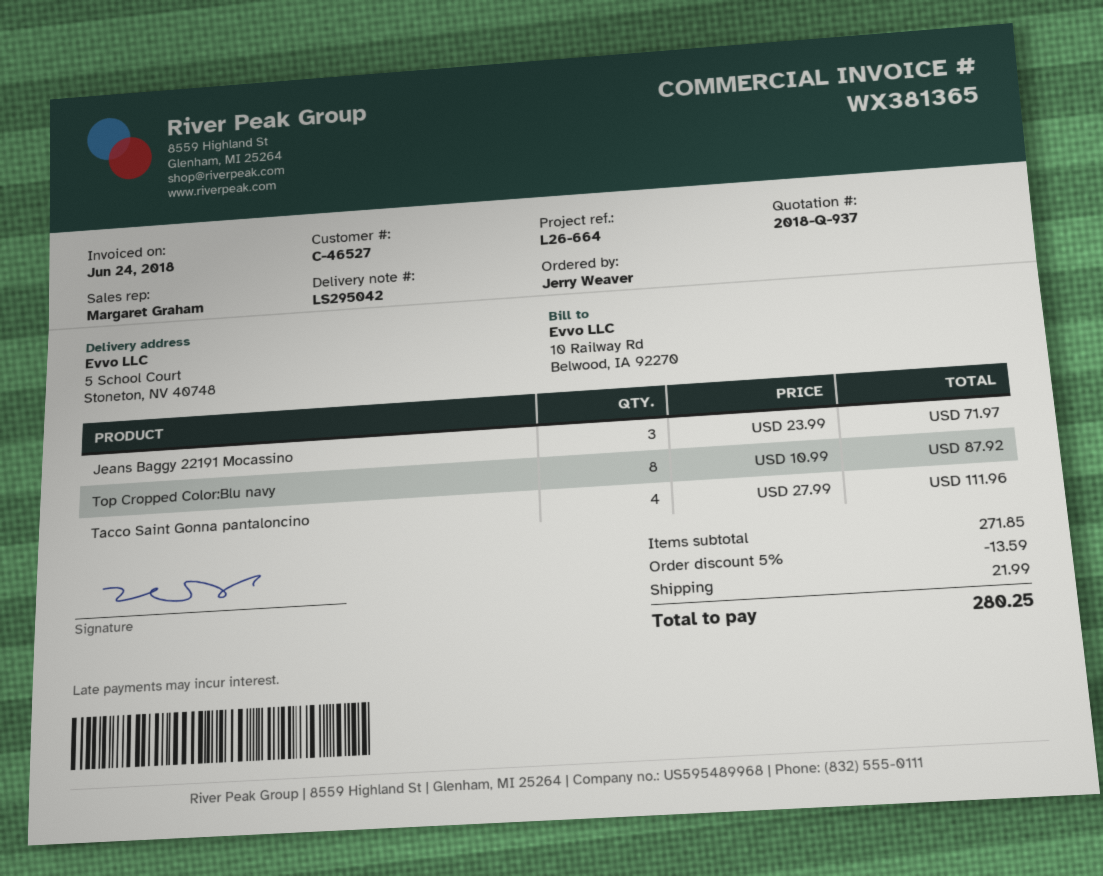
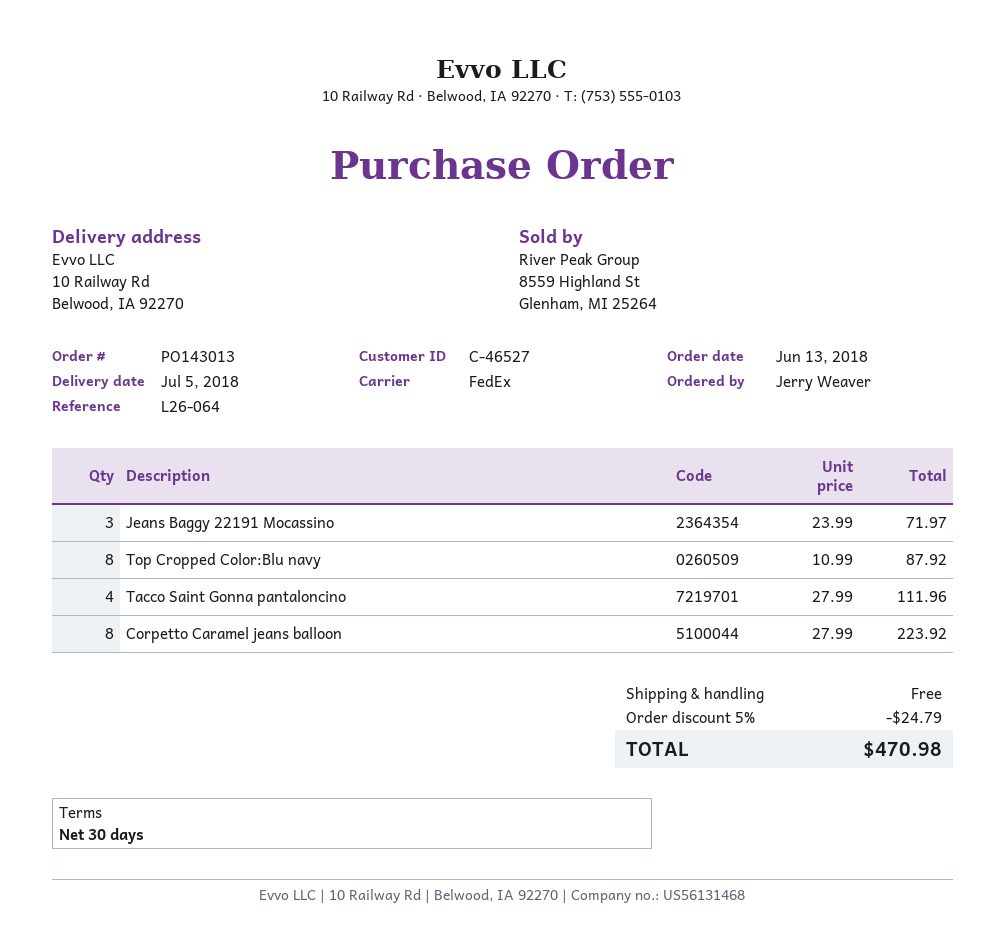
reference: L26-664 -> L26-064
ship to: 5 School Court, Stoneton, NV 40748 -> 10 Railway Rd, Belwood, IA 92270
Corpetto Caramel jeans balloon: none -> 8 x 27.99 = 223.92
discount: 5% = 13.59 -> 5% = 24.79
shipping: 21.99 -> 0.00
total: 280.25 -> 470.98

